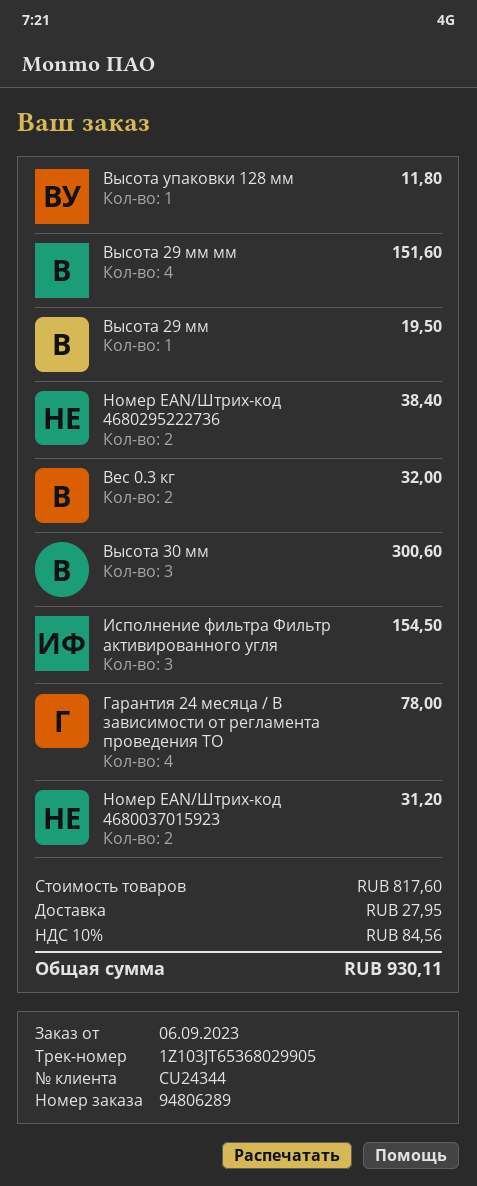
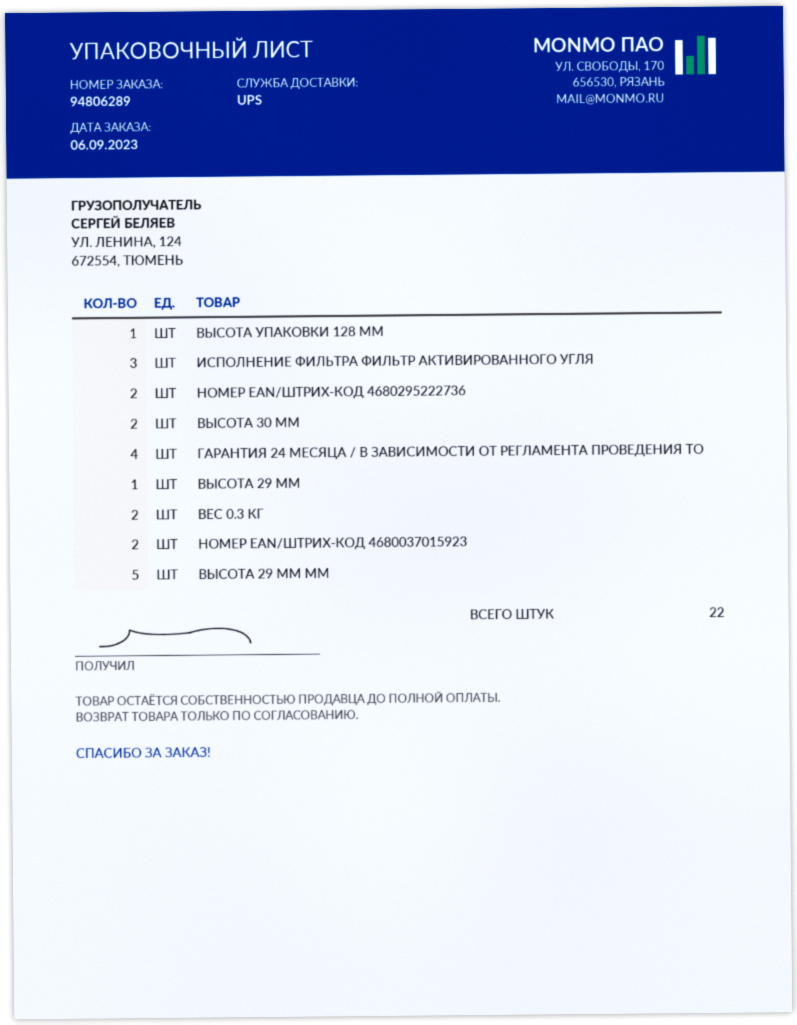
Высота 29 мм мм: 4 -> 5
Высота 30 мм: 3 -> 2

